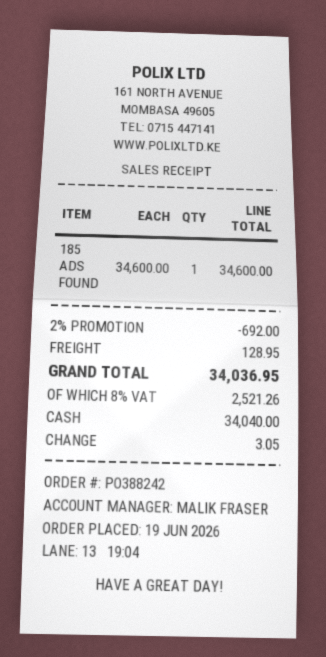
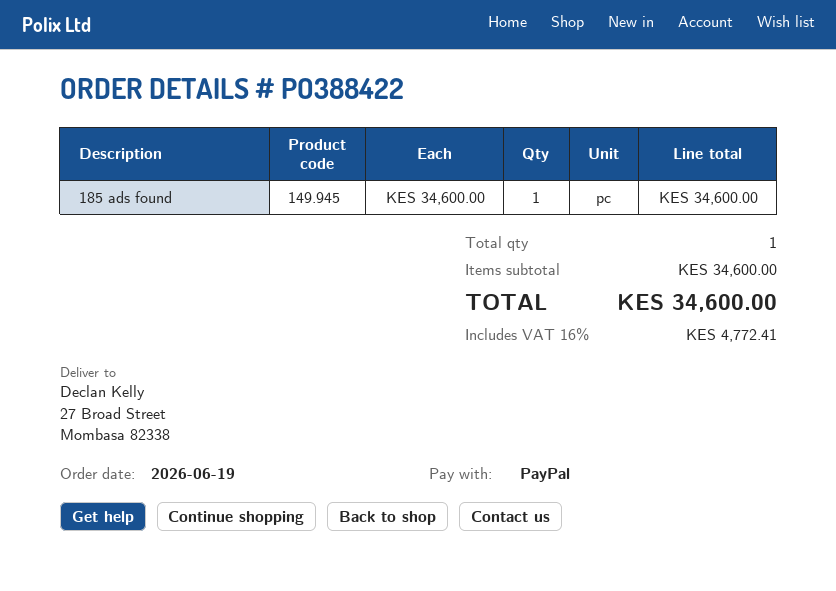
order number: PO388242 -> PO388422
payment method: cash -> PayPal
discount: 2% = 692.00 -> none
shipping: 128.95 -> none
tax: 8% = 2521.26 -> 16% = 4772.41
total: 34036.95 -> 34600.00

